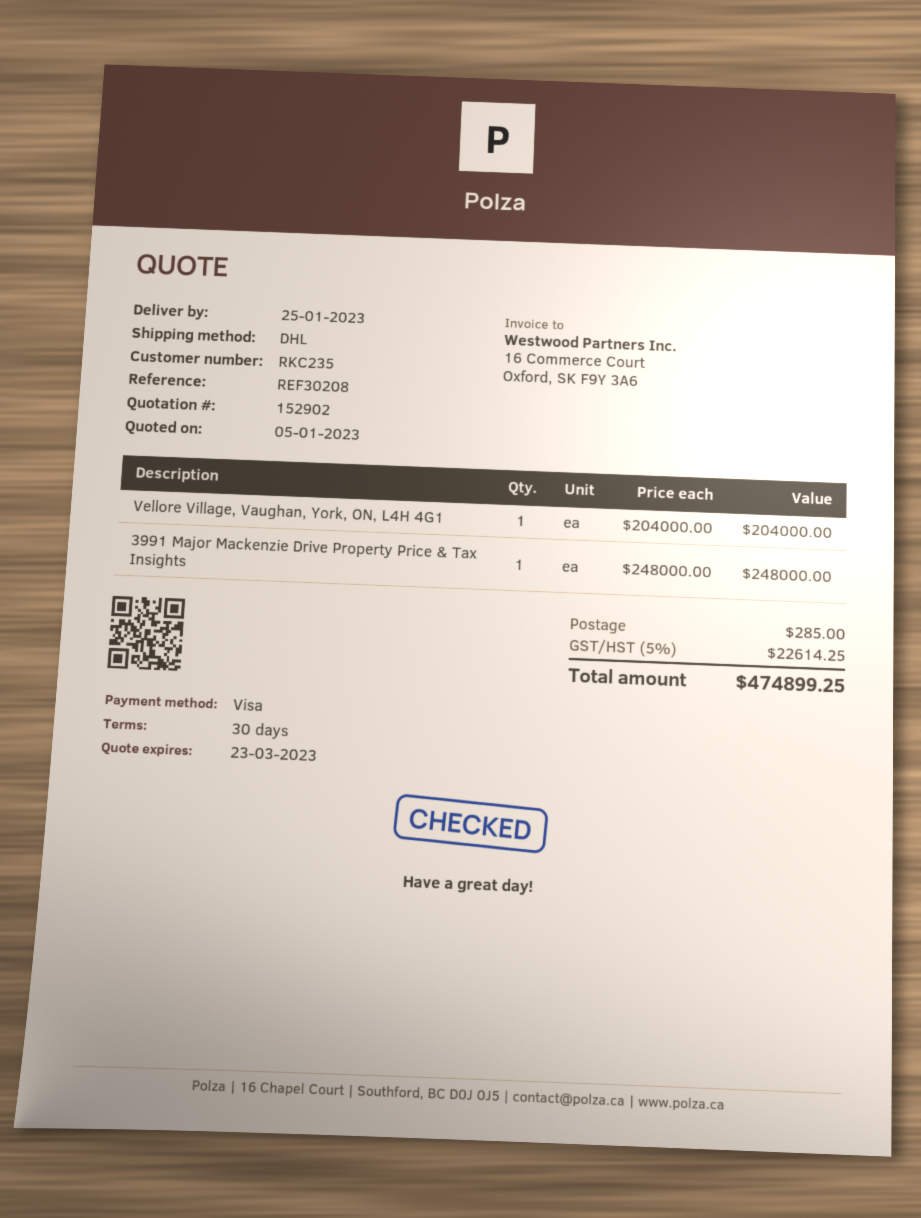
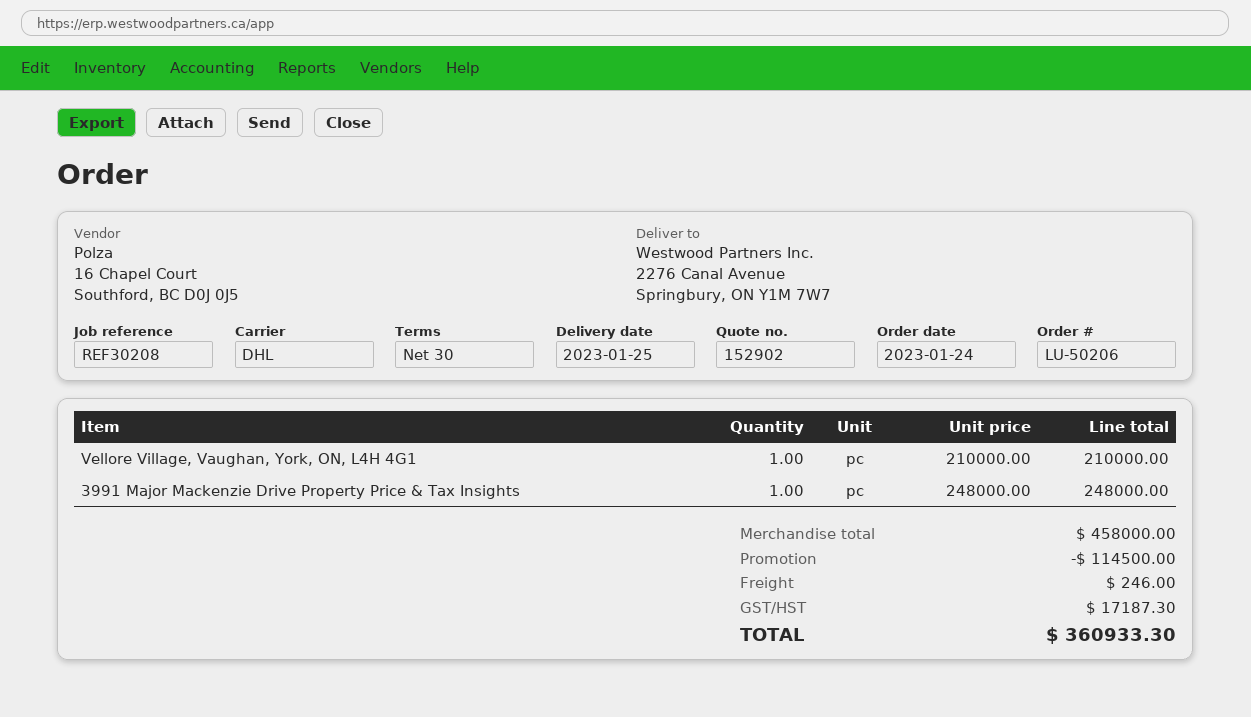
Vellore Village, Vaughan, York, ON, L4H 4G1: 1 x 204000.00 = 204000.00 -> 1 x 210000.00 = 210000.00
discount: none -> 114500.00
shipping: 285.00 -> 246.00
tax: 22614.25 -> 17187.30
total: 474899.25 -> 360933.30

